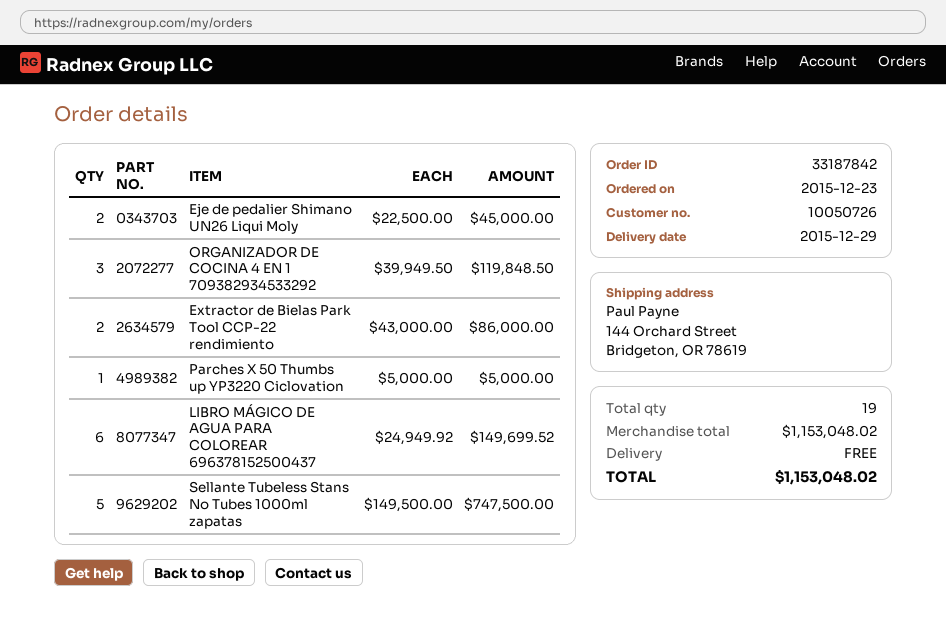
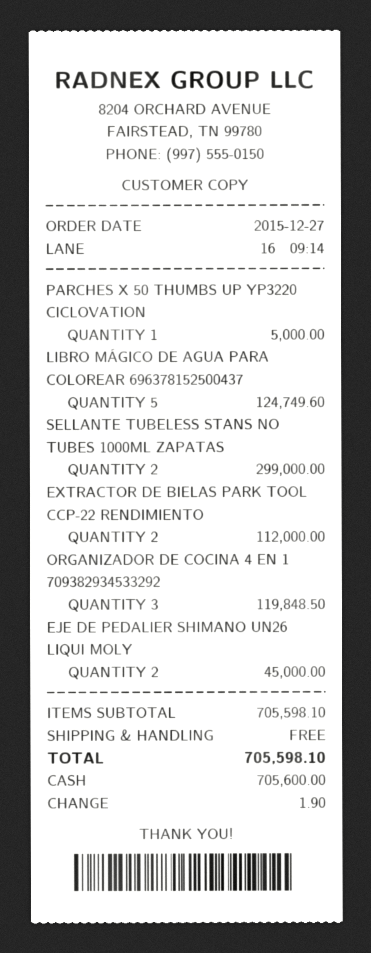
order date: 2015-12-23 -> 2015-12-27
Extractor de Bielas Park Tool CCP-22 rendimiento: 2 for 86000.00 -> 2 for 112000.00
LIBRO MÁGICO DE AGUA PARA COLOREAR 696378152500437: 6 for 149699.52 -> 5 for 124749.60
Sellante Tubeless Stans No Tubes 1000ml zapatas: 5 for 747500.00 -> 2 for 299000.00
subtotal: 1153048.02 -> 705598.10
total: 1153048.02 -> 705598.10

